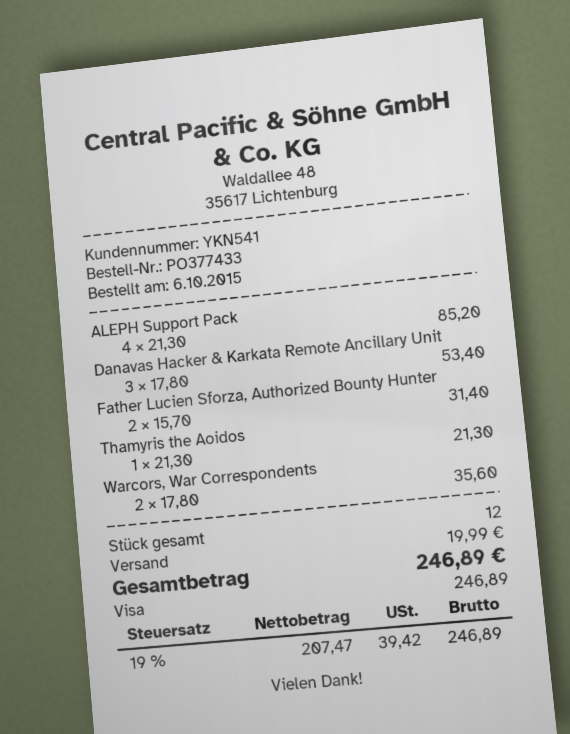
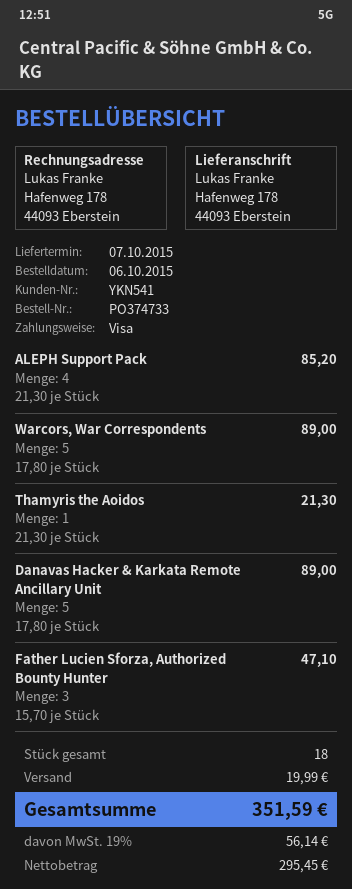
order number: PO377433 -> PO374733
Danavas Hacker & Karkata Remote Ancillary Unit: 3 x 17.80 = 53.40 -> 5 x 17.80 = 89.00
Father Lucien Sforza, Authorized Bounty Hunter: 2 x 15.70 = 31.40 -> 3 x 15.70 = 47.10
Warcors, War Correspondents: 2 x 17.80 = 35.60 -> 5 x 17.80 = 89.00
total quantity: 12 -> 18
net: 207.47 -> 295.45
tax: 19% = 39.42 -> 19% = 56.14
total: 246.89 -> 351.59

